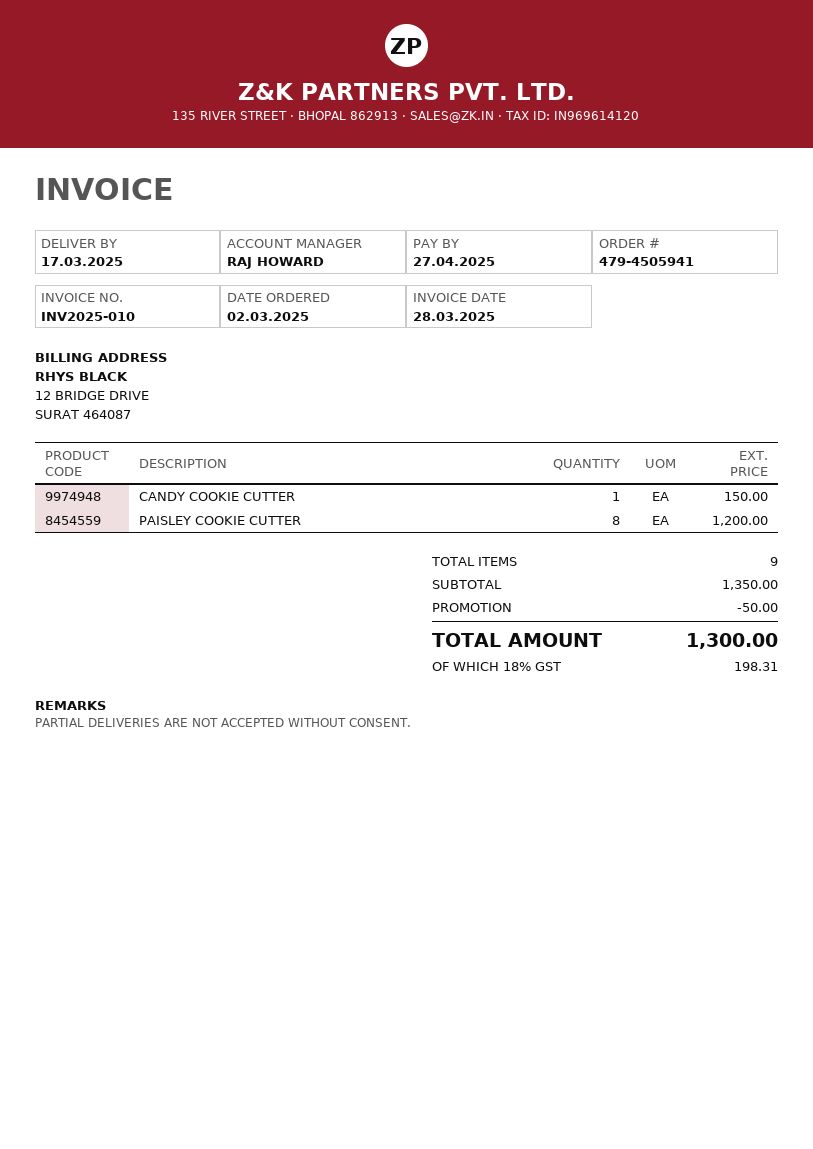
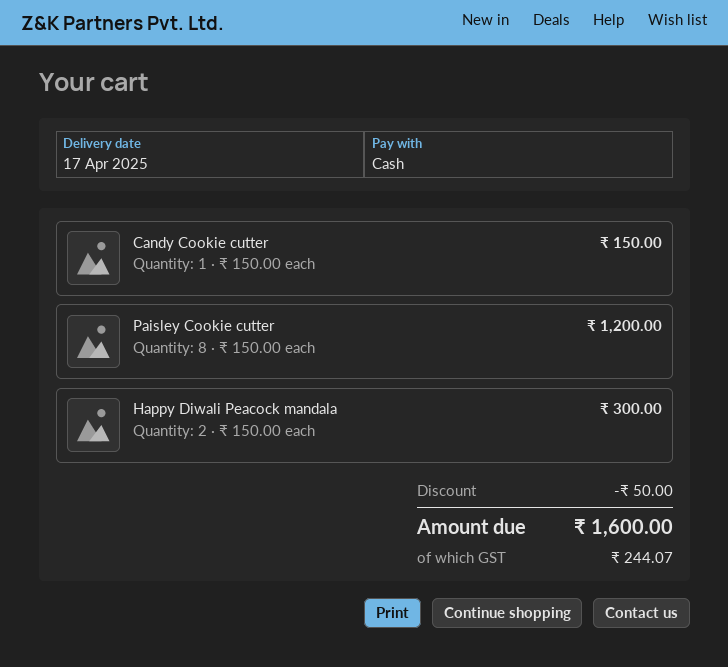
delivery date: 2025-03-17 -> 2025-04-17
Happy Diwali Peacock mandala: none -> 2 for 300.00
tax: 198.31 -> 244.07
total: 1300.00 -> 1600.00

